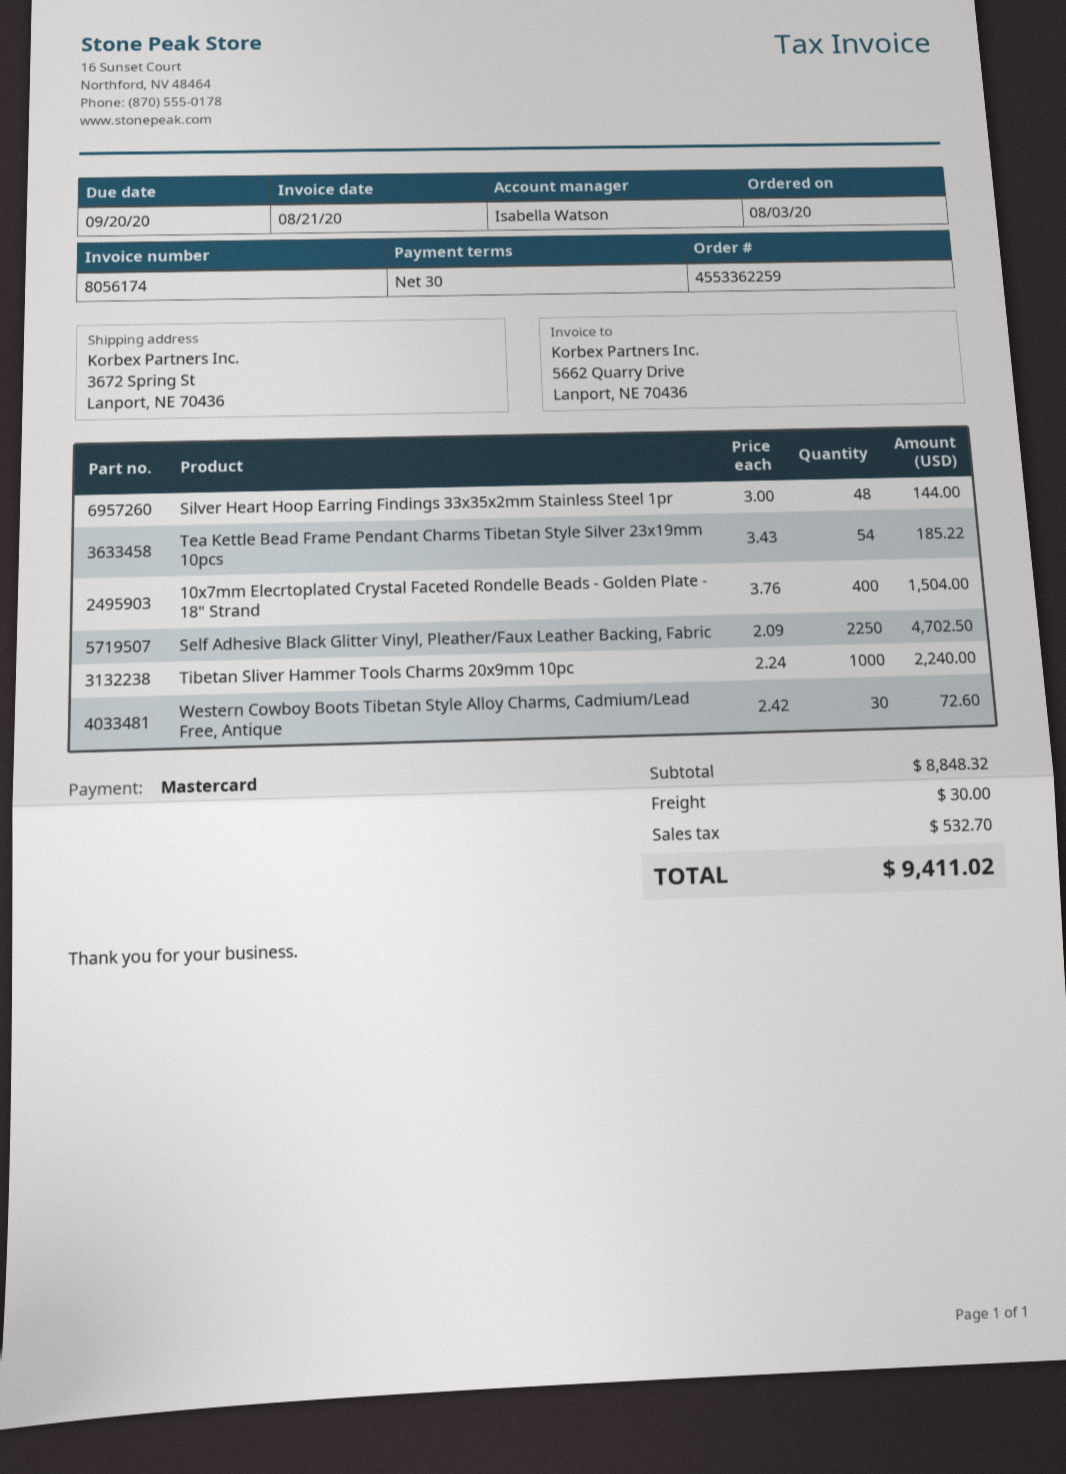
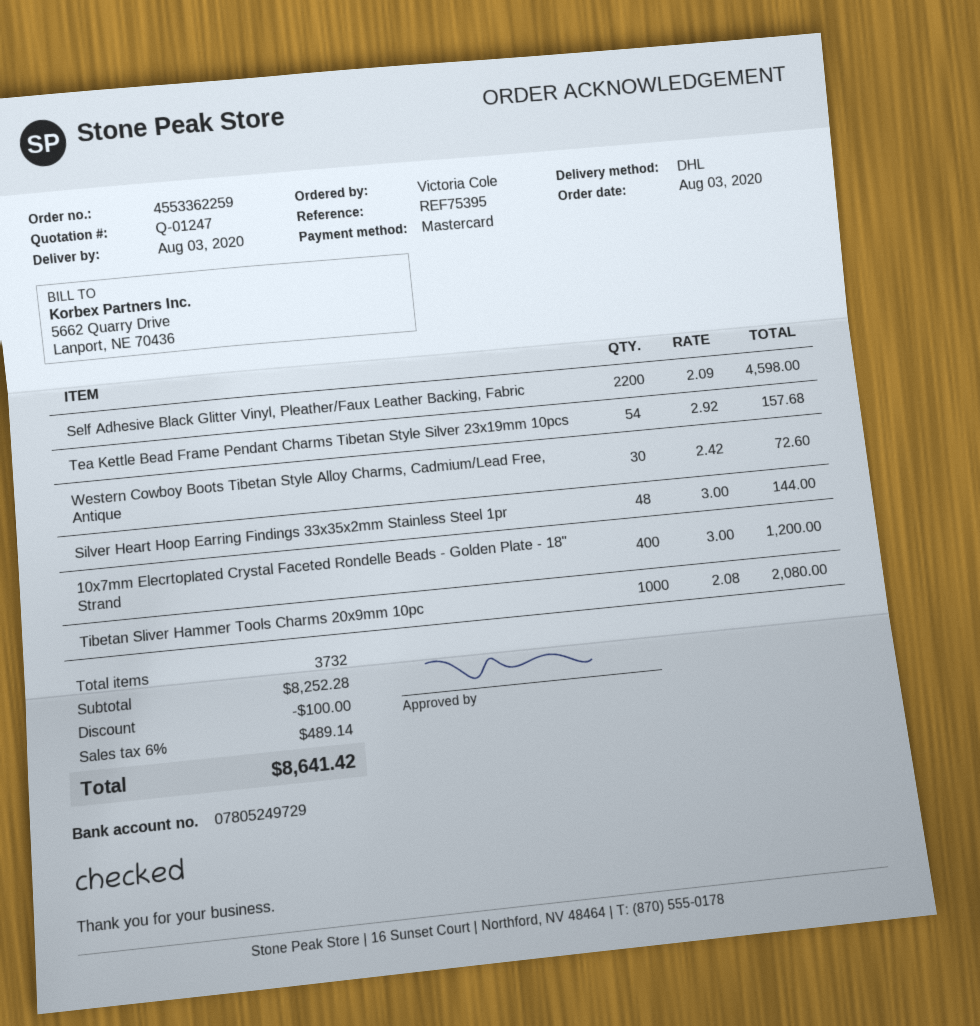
Tea Kettle Bead Frame Pendant Charms Tibetan Style Silver 23x19mm 10pcs: 54 x 3.43 = 185.22 -> 54 x 2.92 = 157.68
10x7mm Elecrtoplated Crystal Faceted Rondelle Beads - Golden Plate - 18" Strand: 400 x 3.76 = 1504.00 -> 400 x 3.00 = 1200.00
Self Adhesive Black Glitter Vinyl, Pleather/Faux Leather Backing, Fabric: 2250 x 2.09 = 4702.50 -> 2200 x 2.09 = 4598.00
Tibetan Sliver Hammer Tools Charms 20x9mm 10pc: 1000 x 2.24 = 2240.00 -> 1000 x 2.08 = 2080.00
subtotal: 8848.32 -> 8252.28
discount: none -> 100.00
shipping: 30.00 -> none
tax: 532.70 -> 489.14
total: 9411.02 -> 8641.42

